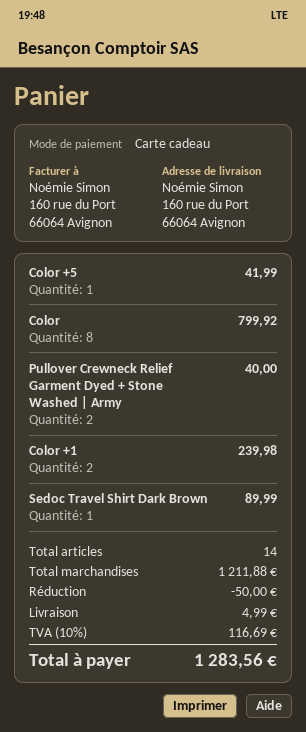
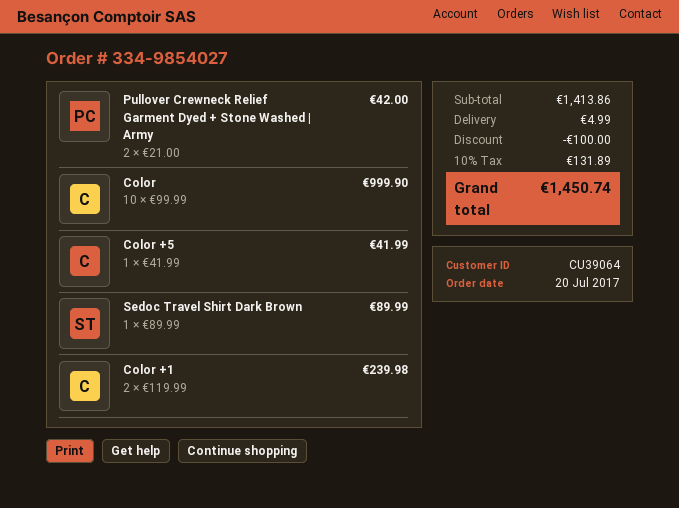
Color: 8 for 799.92 -> 10 for 999.90
Pullover Crewneck Relief Garment Dyed + Stone Washed | Army: 2 for 40.00 -> 2 for 42.00
subtotal: 1211.88 -> 1413.86
discount: 50.00 -> 100.00
tax: 10% = 116.69 -> 10% = 131.89
total: 1283.56 -> 1450.74

